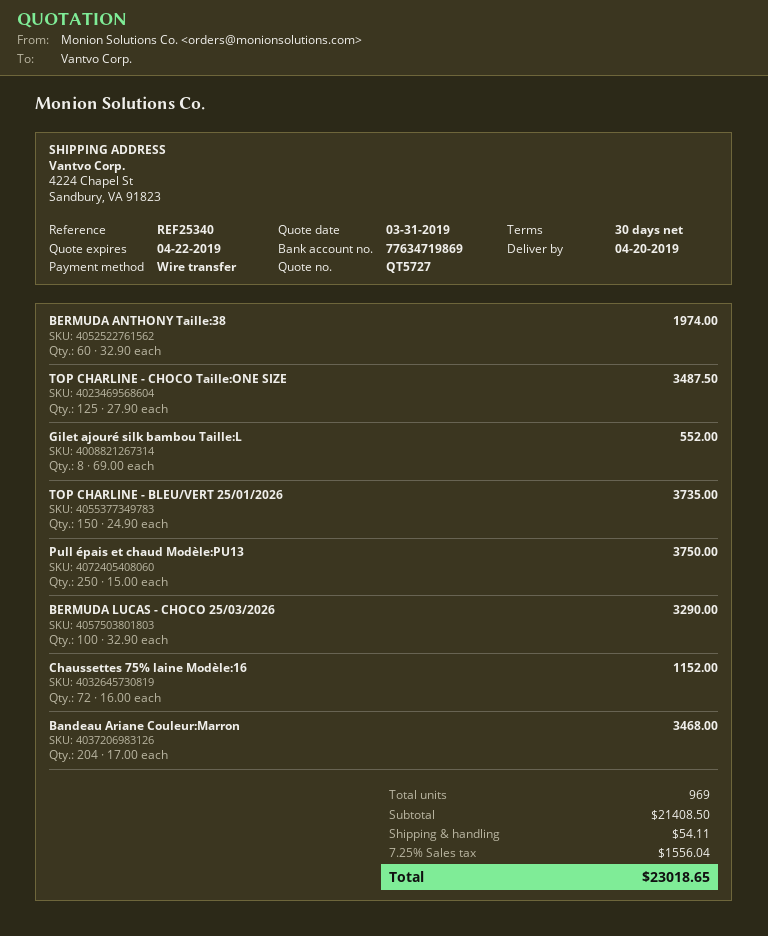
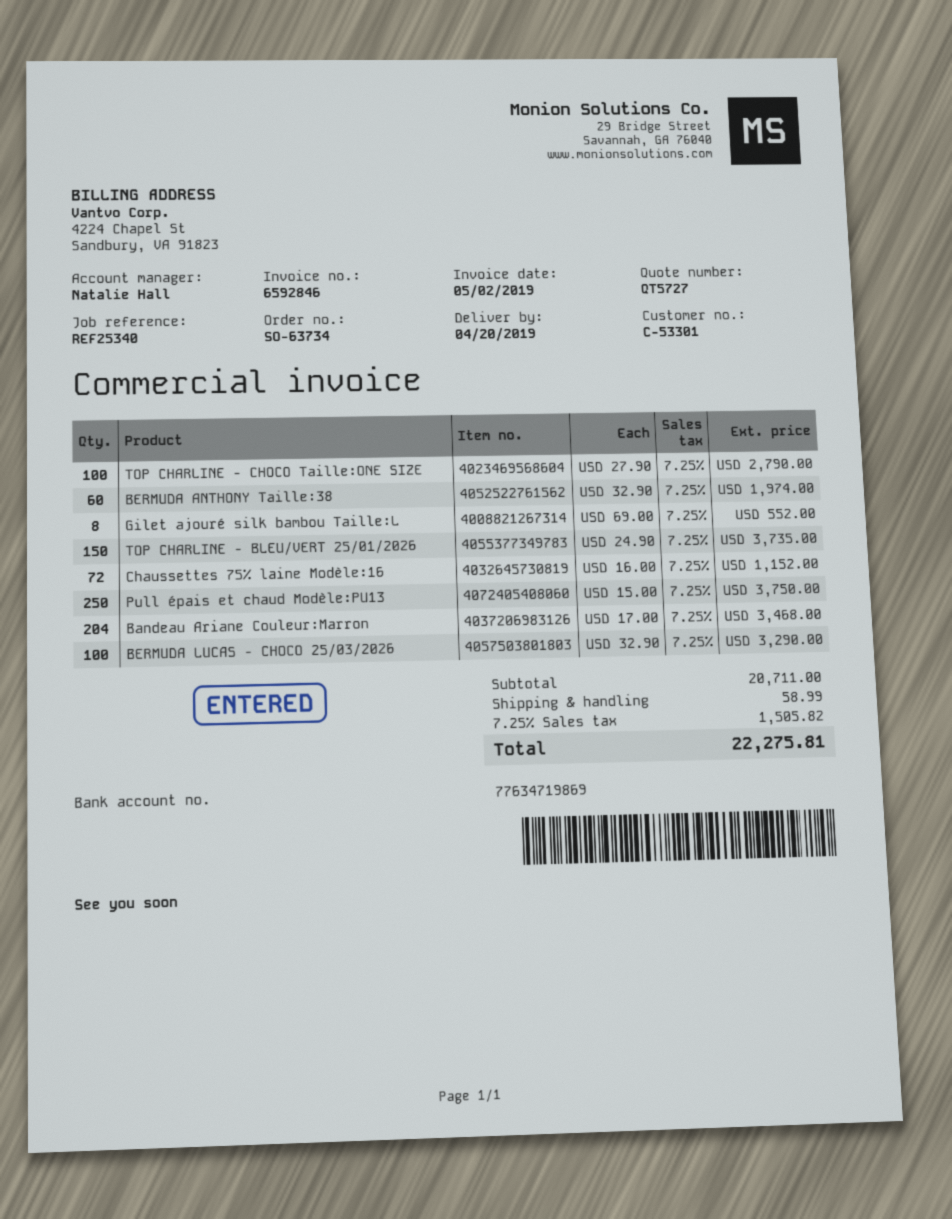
TOP CHARLINE - CHOCO Taille:ONE SIZE: 125 x 27.90 = 3487.50 -> 100 x 27.90 = 2790.00
subtotal: 21408.50 -> 20711.00
shipping: 54.11 -> 58.99
tax: 7.25% = 1556.04 -> 7.25% = 1505.82
total: 23018.65 -> 22275.81

